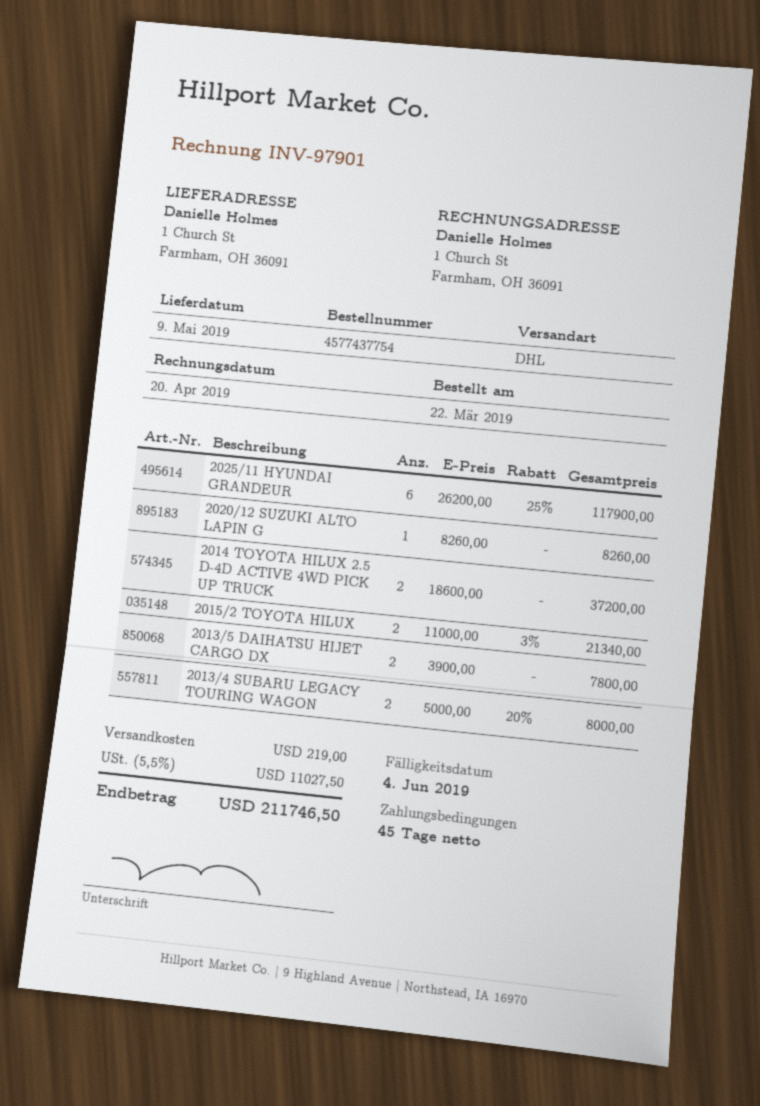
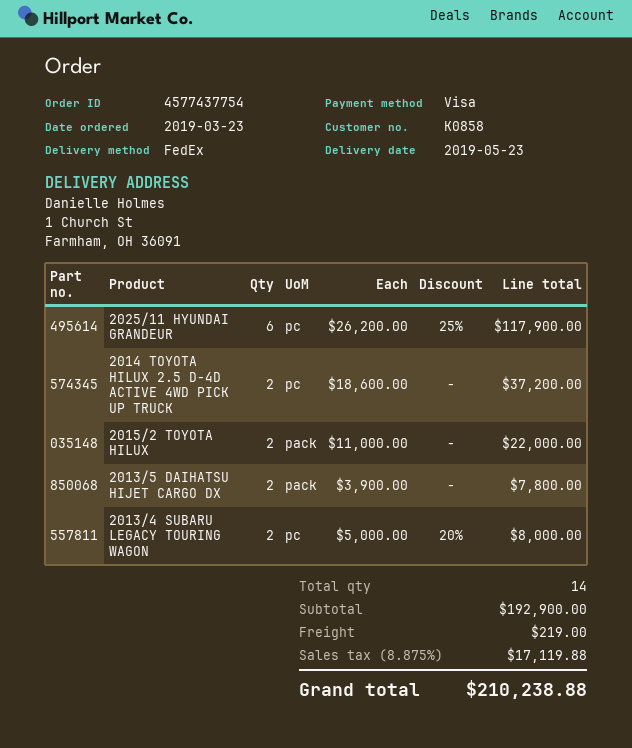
order date: 2019-03-22 -> 2019-03-23
delivery date: 2019-05-09 -> 2019-05-23
shipping method: DHL -> FedEx
2020/12 SUZUKI ALTO LAPIN G: 1 x 8260.00 = 8260.00 -> none
2015/2 TOYOTA HILUX: 2 x 11000.00 - 3% = 21340.00 -> 2 x 11000.00 = 22000.00
tax: 5.5% = 11027.50 -> 8.875% = 17119.88
total: 211746.50 -> 210238.88

